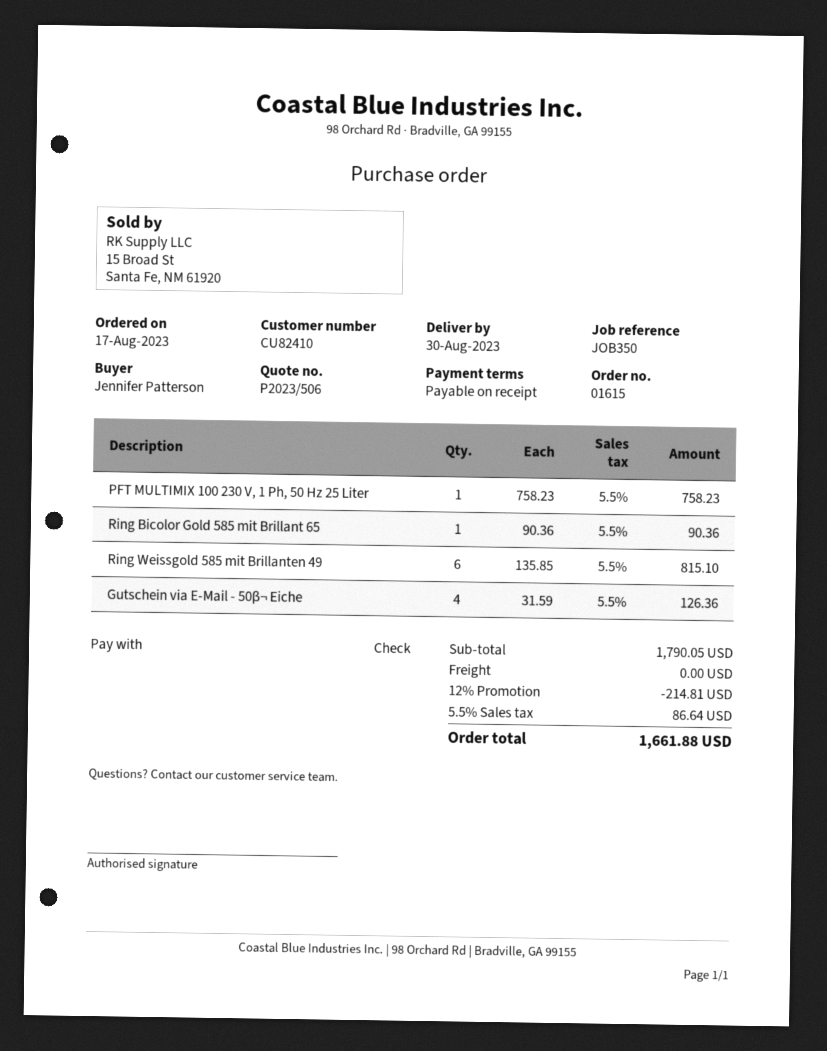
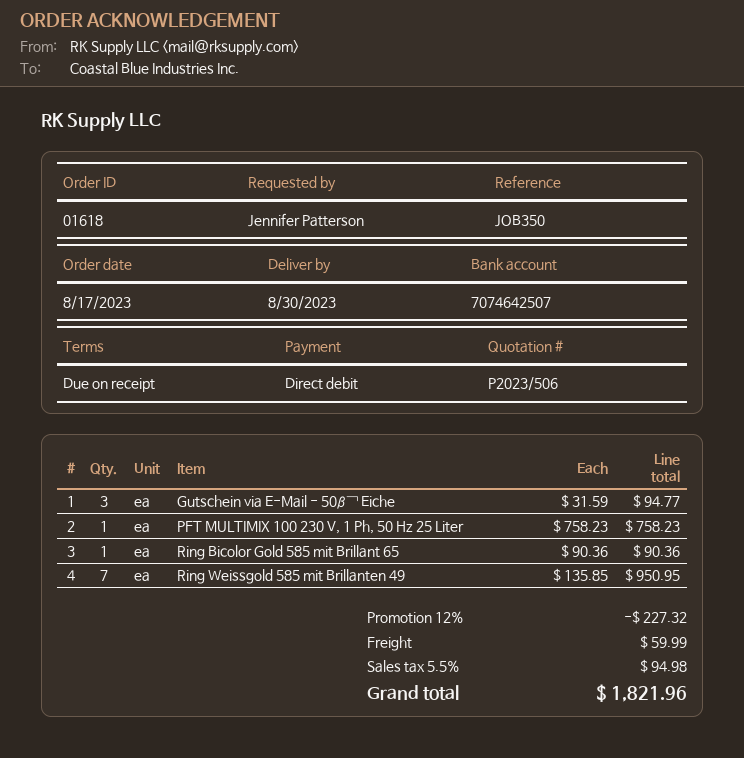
order number: 01615 -> 01618
payment method: cheque -> direct debit
Ring Weissgold 585 mit Brillanten 49: 6 x 135.85 = 815.10 -> 7 x 135.85 = 950.95
Gutschein via E-Mail - 50β¬ Eiche: 4 x 31.59 = 126.36 -> 3 x 31.59 = 94.77
discount: 12% = 214.81 -> 12% = 227.32
shipping: 0.00 -> 59.99
tax: 5.5% = 86.64 -> 5.5% = 94.98
total: 1661.88 -> 1821.96

